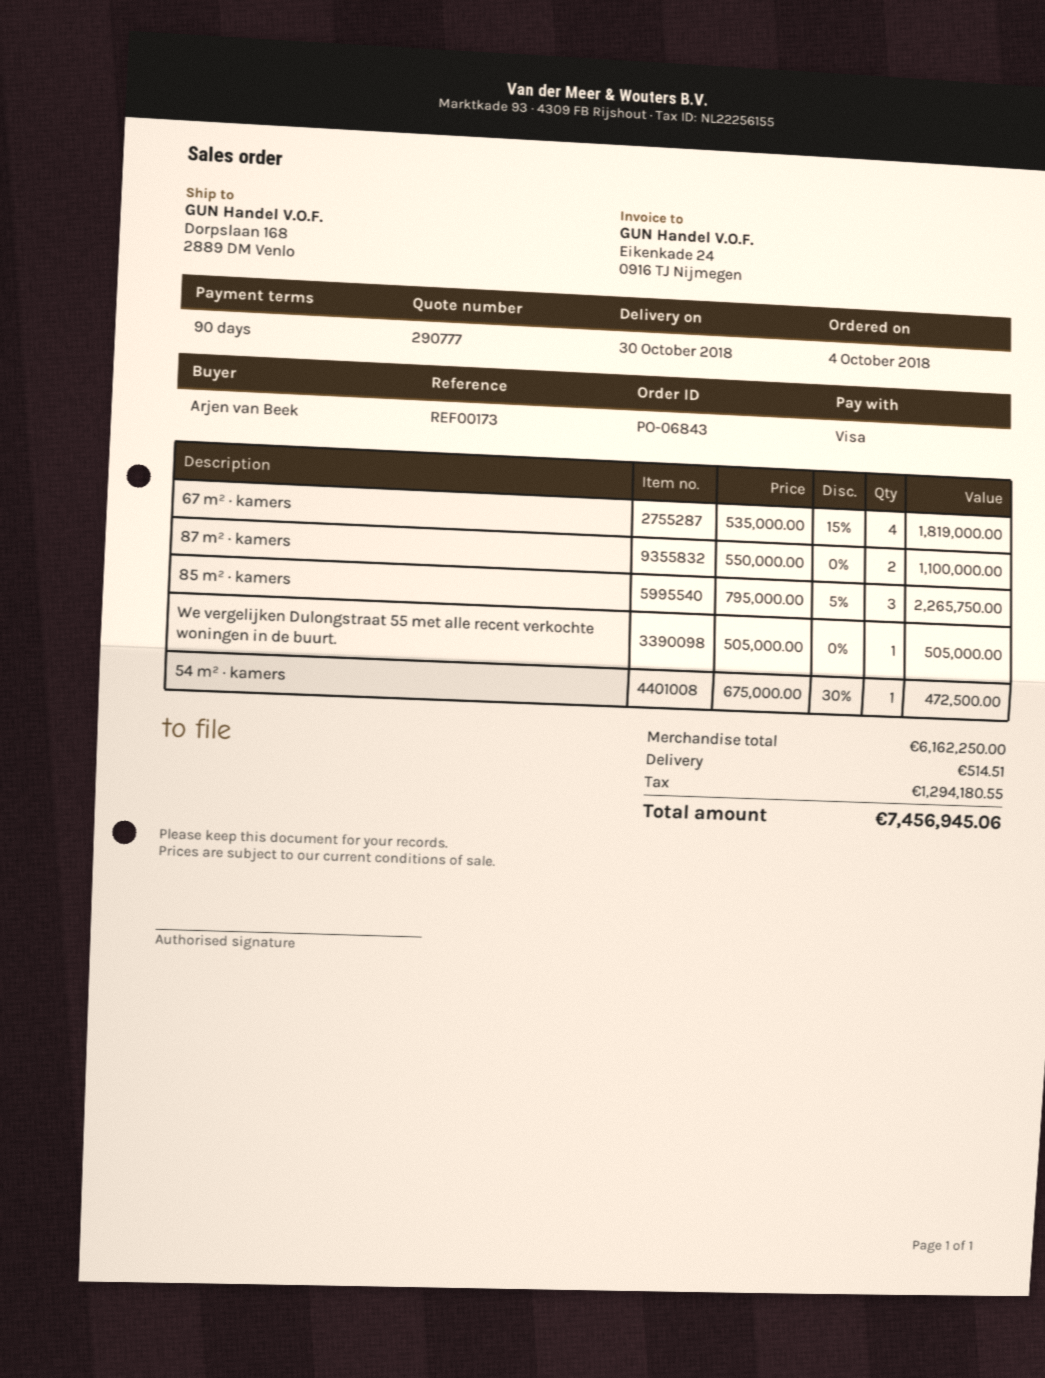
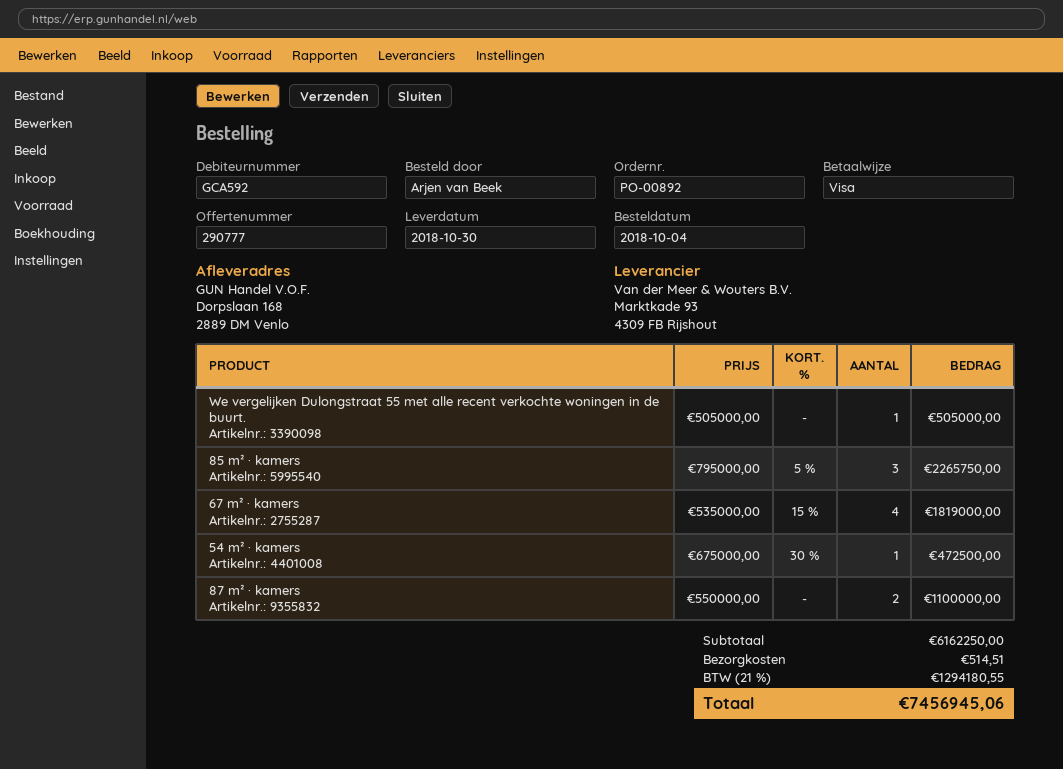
order number: PO-06843 -> PO-00892

